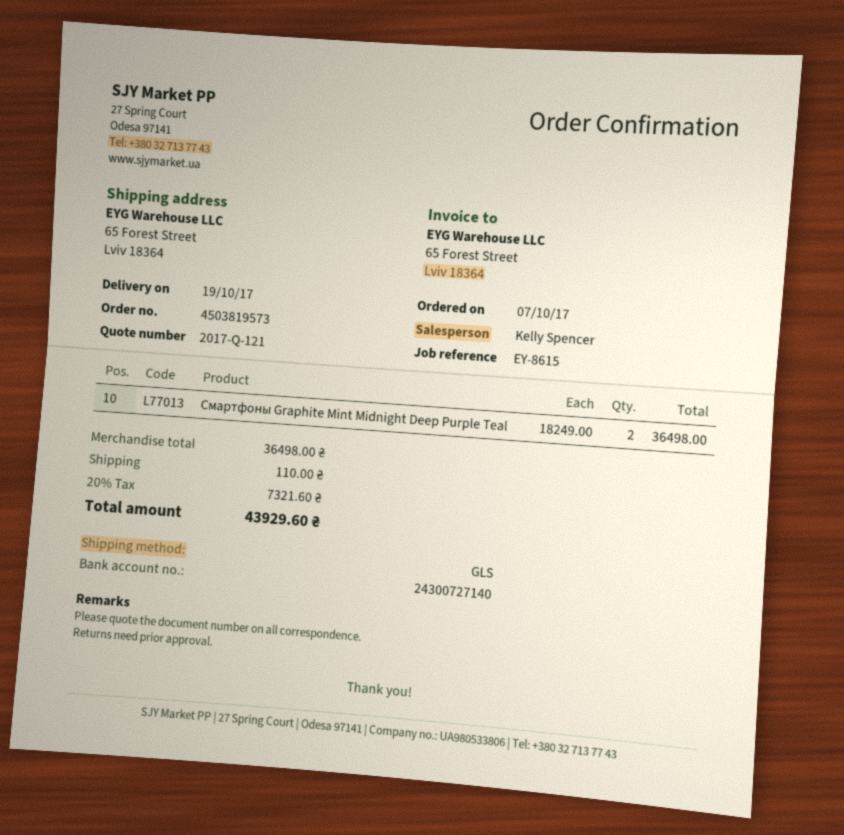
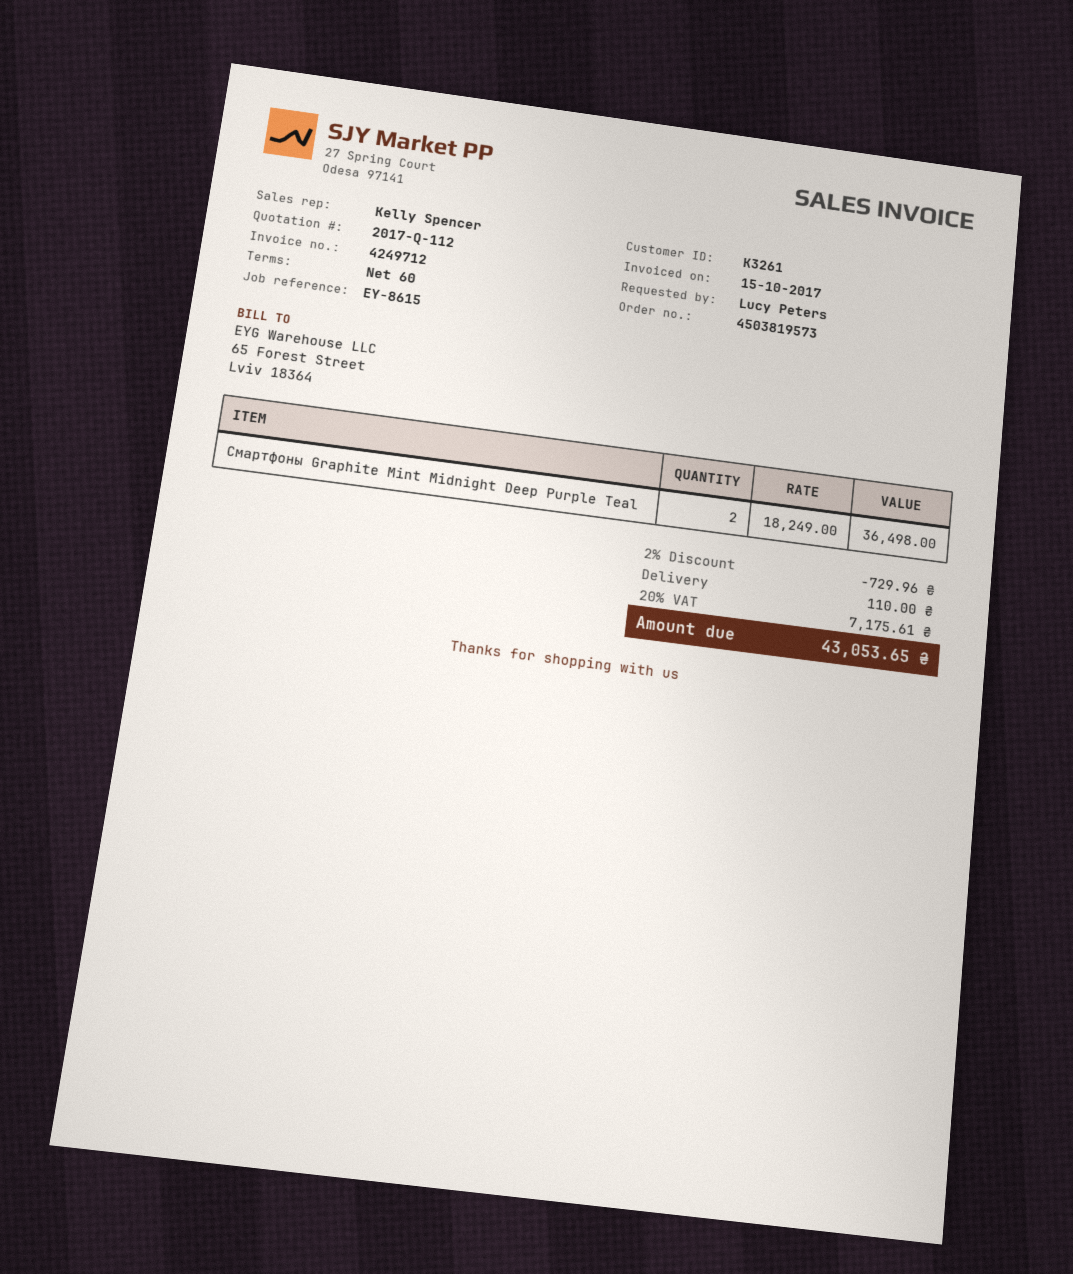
quote number: 2017-Q-121 -> 2017-Q-112
discount: none -> 2% = 729.96
tax: 20% = 7321.60 -> 20% = 7175.61
total: 43929.60 -> 43053.65

